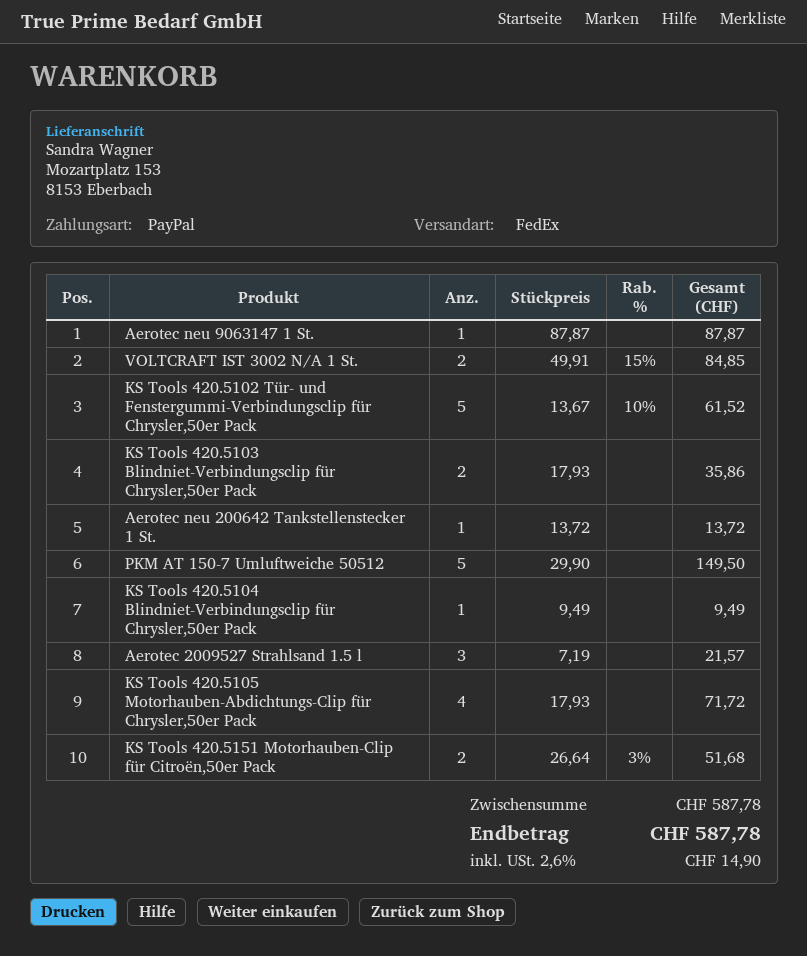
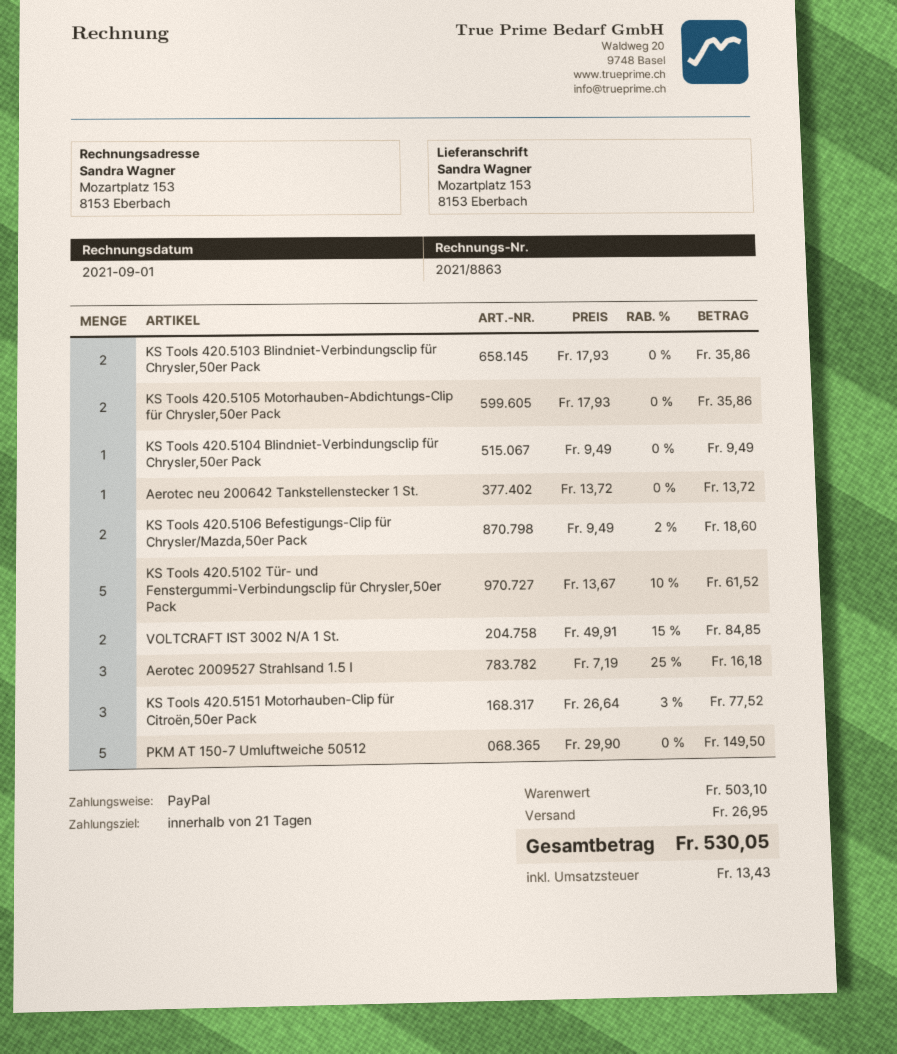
Aerotec neu 9063147 1 St.: 1 x 87.87 = 87.87 -> none
Aerotec 2009527 Strahlsand 1.5 l: 3 x 7.19 = 21.57 -> 3 x 7.19 - 25% = 16.18
KS Tools 420.5105 Motorhauben-Abdichtungs-Clip für Chrysler,50er Pack: 4 x 17.93 = 71.72 -> 2 x 17.93 = 35.86
KS Tools 420.5151 Motorhauben-Clip für Citroën,50er Pack: 2 x 26.64 - 3% = 51.68 -> 3 x 26.64 - 3% = 77.52
KS Tools 420.5106 Befestigungs-Clip für Chrysler/Mazda,50er Pack: none -> 2 x 9.49 - 2% = 18.60
subtotal: 587.78 -> 503.10
shipping: none -> 26.95
tax: 14.90 -> 13.43
total: 587.78 -> 530.05

